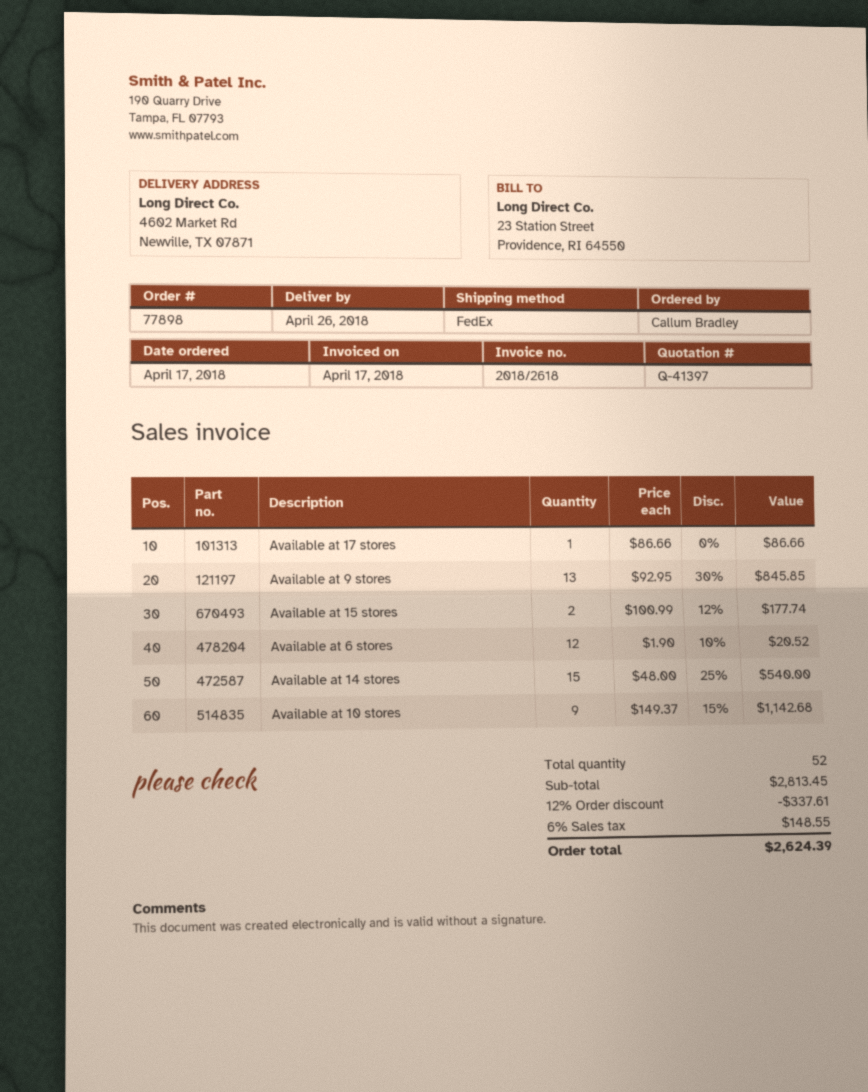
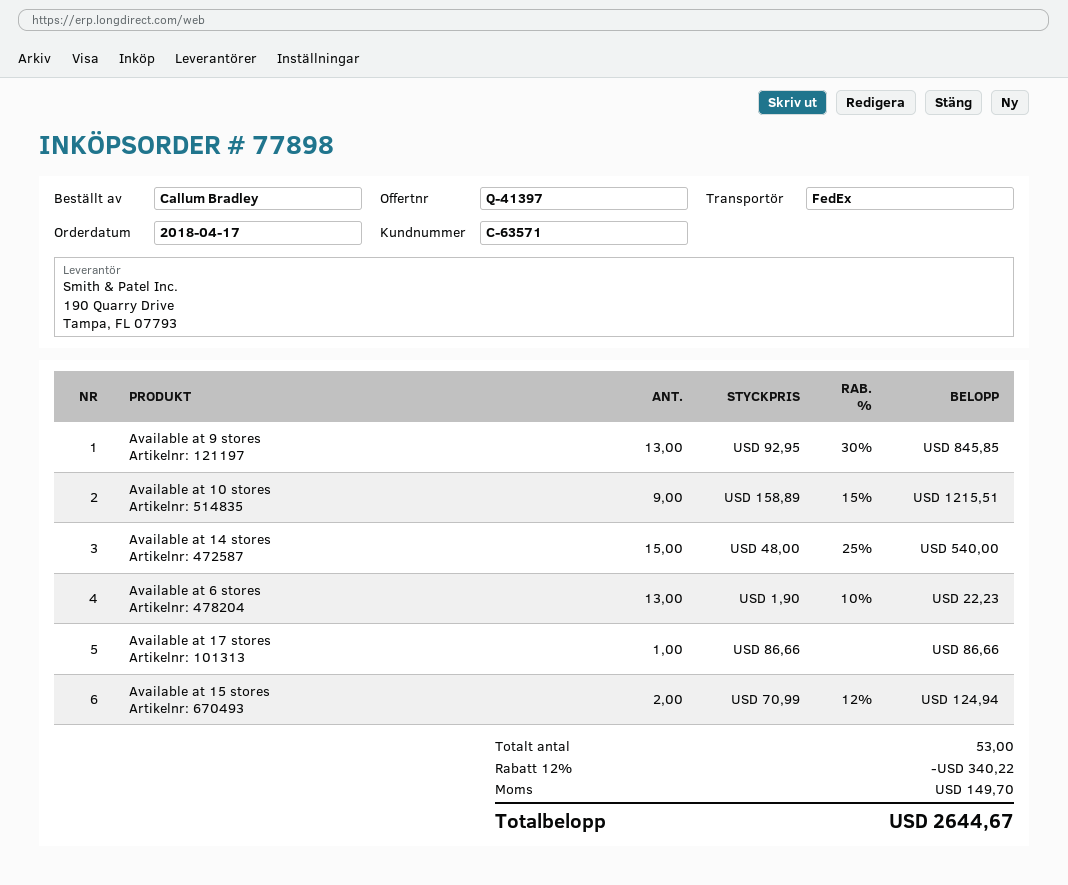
Available at 15 stores: 2 x 100.99 - 12% = 177.74 -> 2 x 70.99 - 12% = 124.94
Available at 6 stores: 12 x 1.90 - 10% = 20.52 -> 13 x 1.90 - 10% = 22.23
Available at 10 stores: 9 x 149.37 - 15% = 1142.68 -> 9 x 158.89 - 15% = 1215.51
total quantity: 52 -> 53
discount: 12% = 337.61 -> 12% = 340.22
tax: 148.55 -> 149.70
total: 2624.39 -> 2644.67

